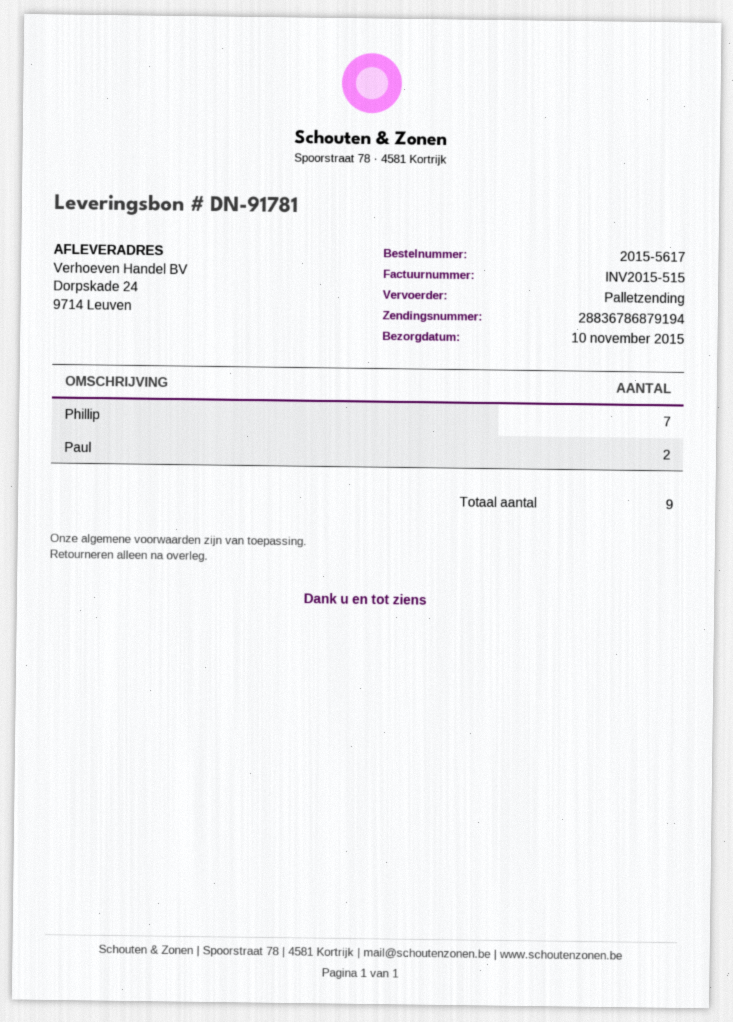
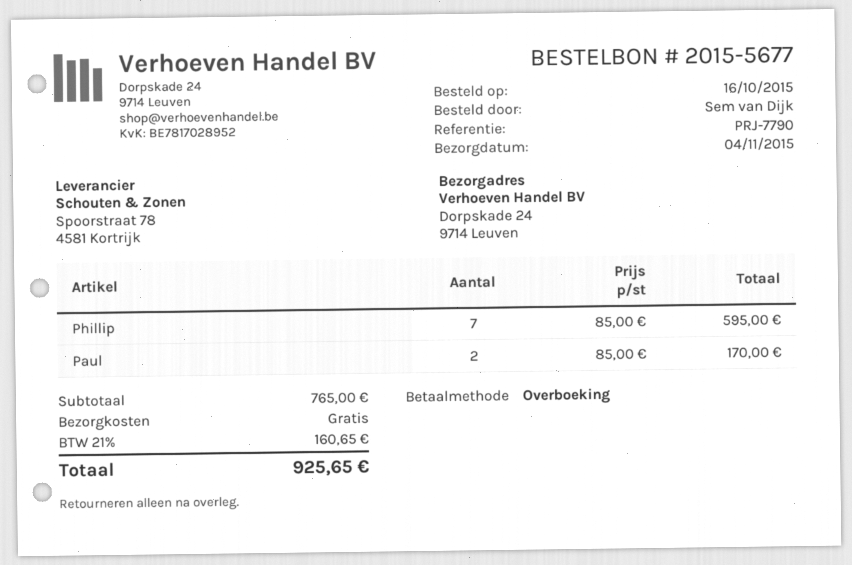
order number: 2015-5617 -> 2015-5677
delivery date: 2015-11-10 -> 2015-11-04

